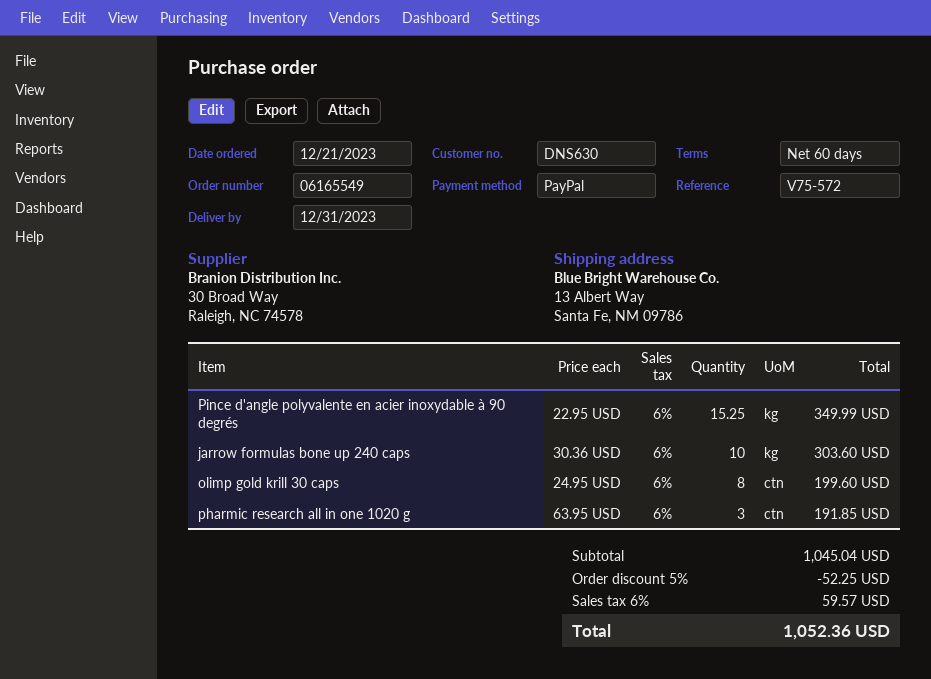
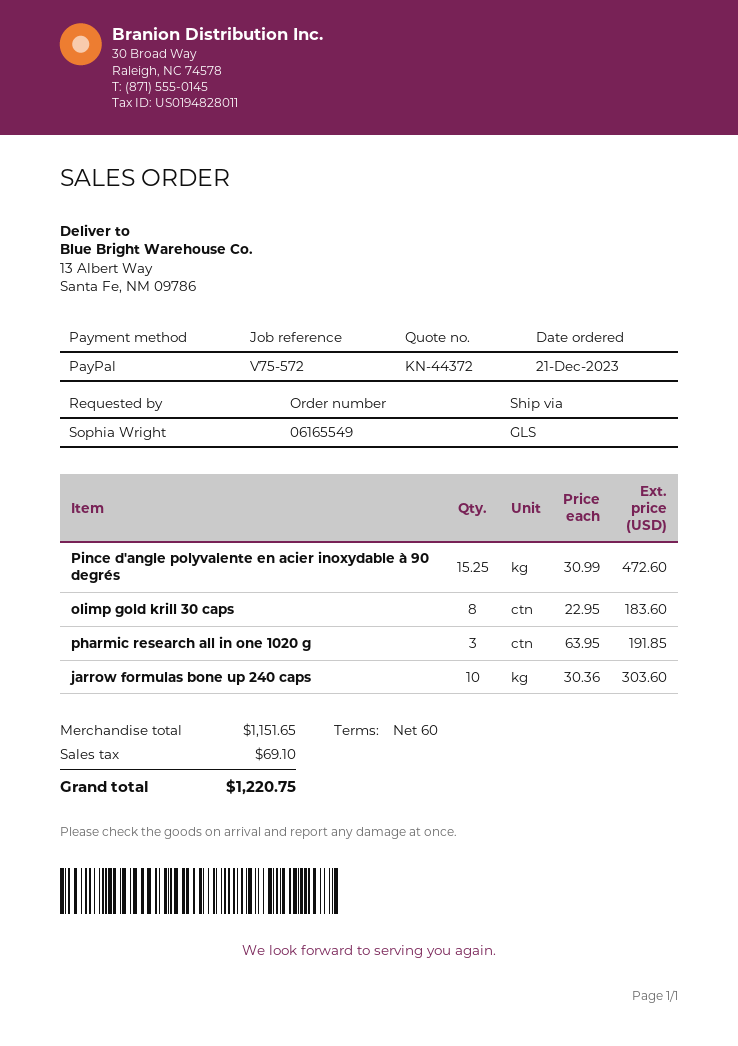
Pince d'angle polyvalente en acier inoxydable à 90 degrés: 15.25 x 22.95 = 349.99 -> 15.25 x 30.99 = 472.60
olimp gold krill 30 caps: 8 x 24.95 = 199.60 -> 8 x 22.95 = 183.60
subtotal: 1045.04 -> 1151.65
discount: 5% = 52.25 -> none
tax: 59.57 -> 69.10
total: 1052.36 -> 1220.75

